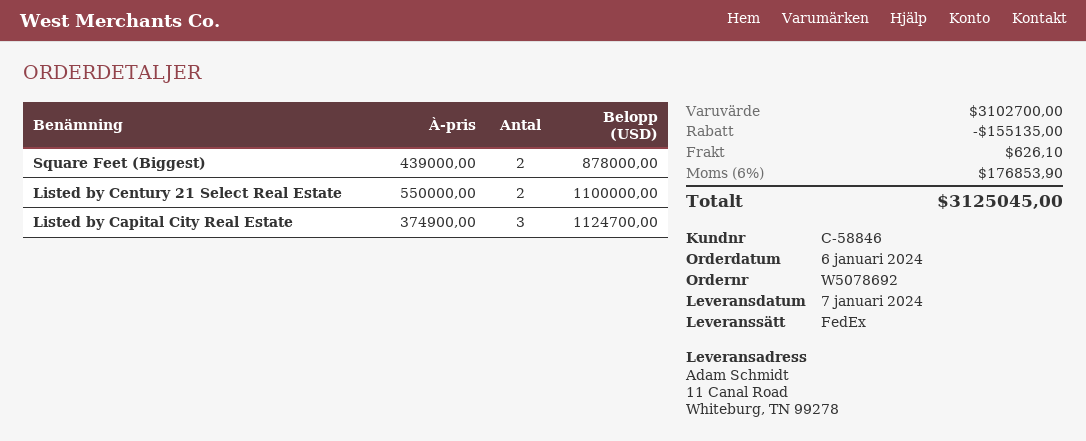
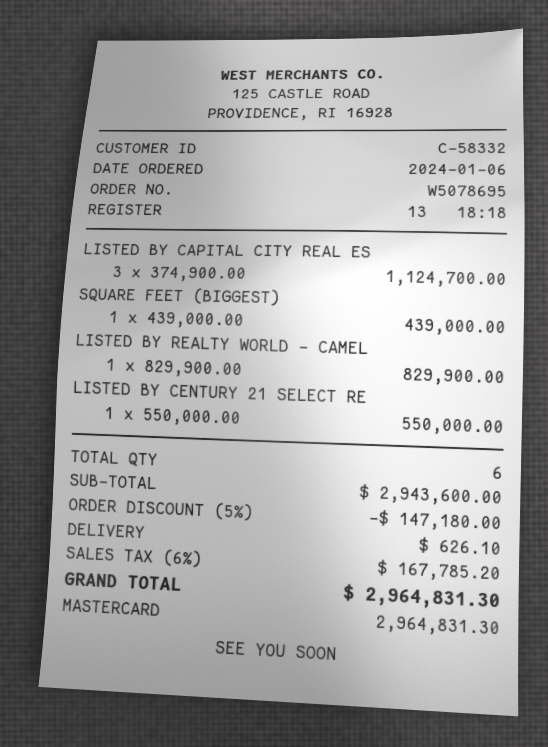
order number: W5078692 -> W5078695
customer number: C-58846 -> C-58332
Square Feet (Biggest): 2 x 439000.00 = 878000.00 -> 1 x 439000.00 = 439000.00
Listed by Century 21 Select Real Estate: 2 x 550000.00 = 1100000.00 -> 1 x 550000.00 = 550000.00
LISTED BY REALTY WORLD - CAMEL: none -> 1 x 829900.00 = 829900.00
subtotal: 3102700.00 -> 2943600.00
discount: 155135.00 -> 147180.00
tax: 6% = 176853.90 -> 6% = 167785.20
total: 3125045.00 -> 2964831.30

